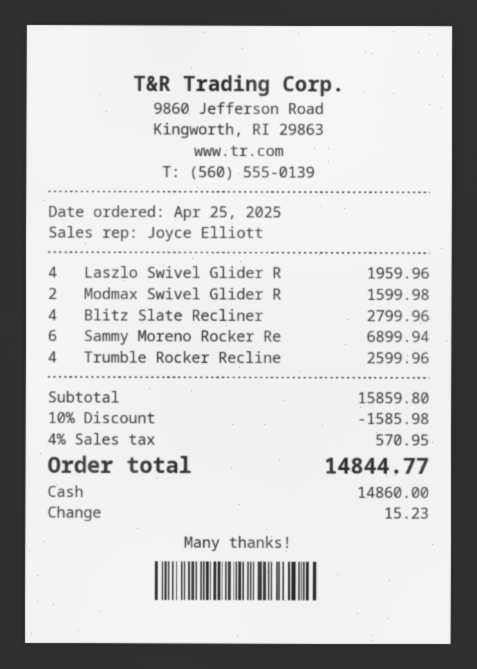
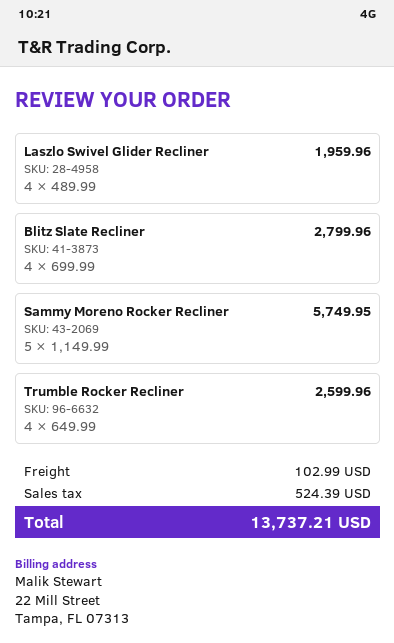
Modmax Swivel Glider R: 2 for 1599.98 -> none
Sammy Moreno Rocker Re: 6 for 6899.94 -> 5 for 5749.95
discount: 10% = 1585.98 -> none
shipping: none -> 102.99
tax: 570.95 -> 524.39
total: 14844.77 -> 13737.21

